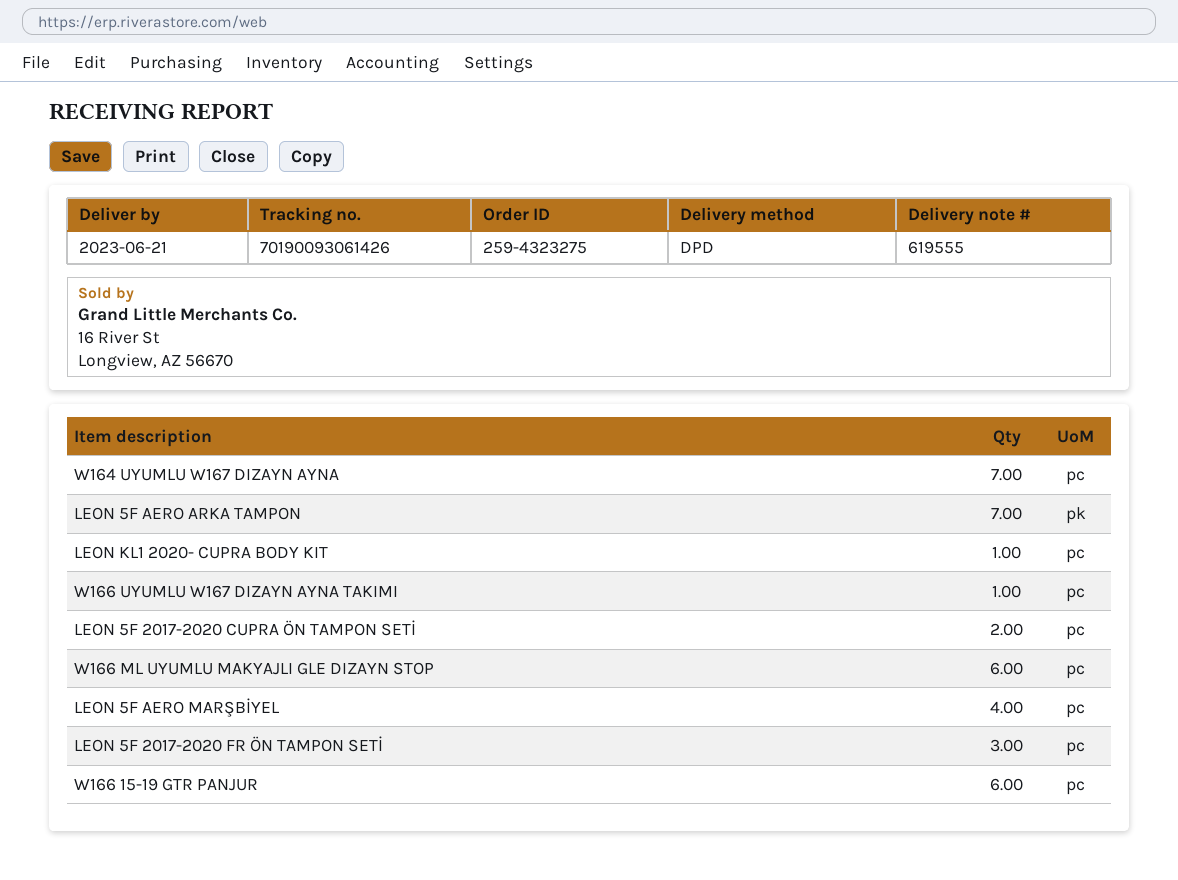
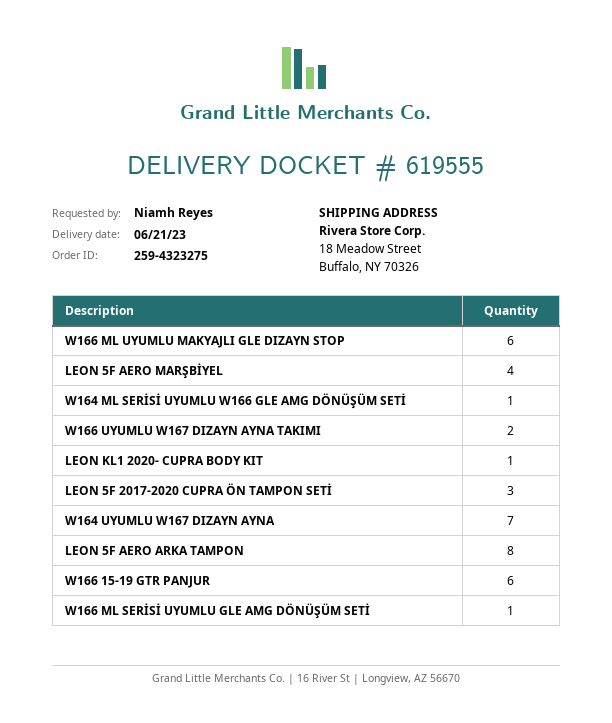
LEON 5F AERO ARKA TAMPON: 7 -> 8
W166 UYUMLU W167 DIZAYN AYNA TAKIMI: 1 -> 2
LEON 5F 2017-2020 CUPRA ÖN TAMPON SETİ: 2 -> 3
LEON 5F 2017-2020 FR ÖN TAMPON SETİ: 3 -> none
W164 ML SERİSİ UYUMLU W166 GLE AMG DÖNÜŞÜM SETİ: none -> 1
W166 ML SERİSİ UYUMLU GLE AMG DÖNÜŞÜM SETİ: none -> 1

